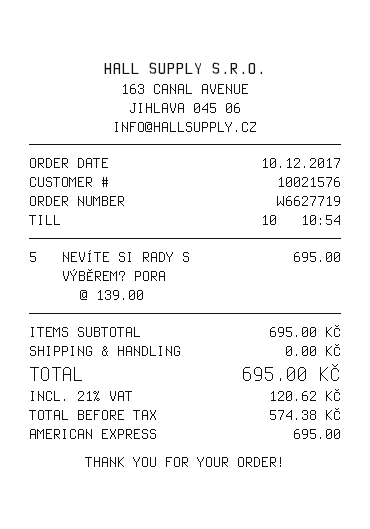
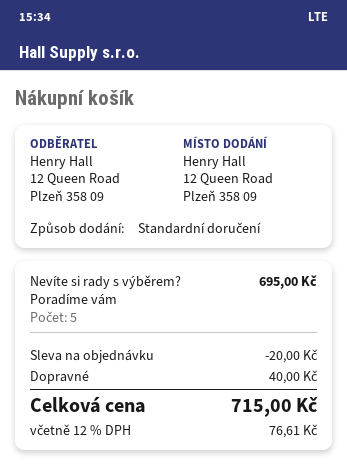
discount: none -> 20.00
shipping: 0.00 -> 40.00
tax: 21% = 120.62 -> 12% = 76.61
total: 695.00 -> 715.00

